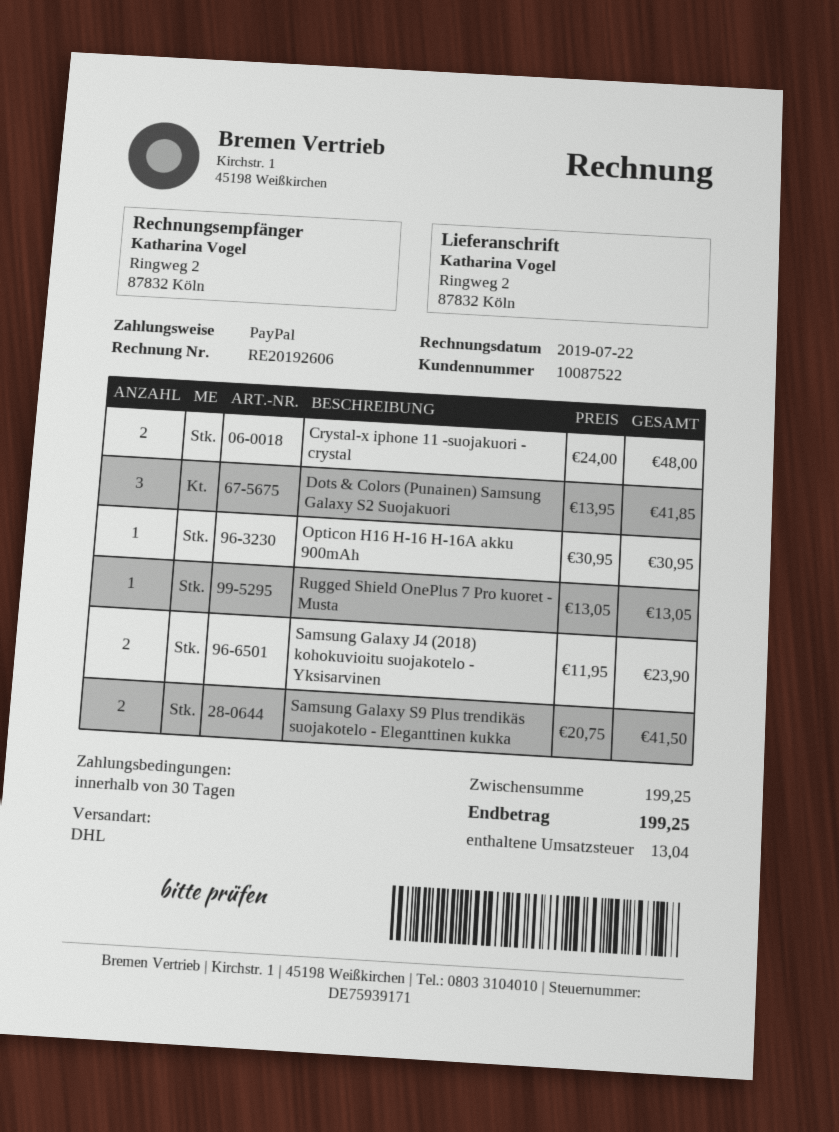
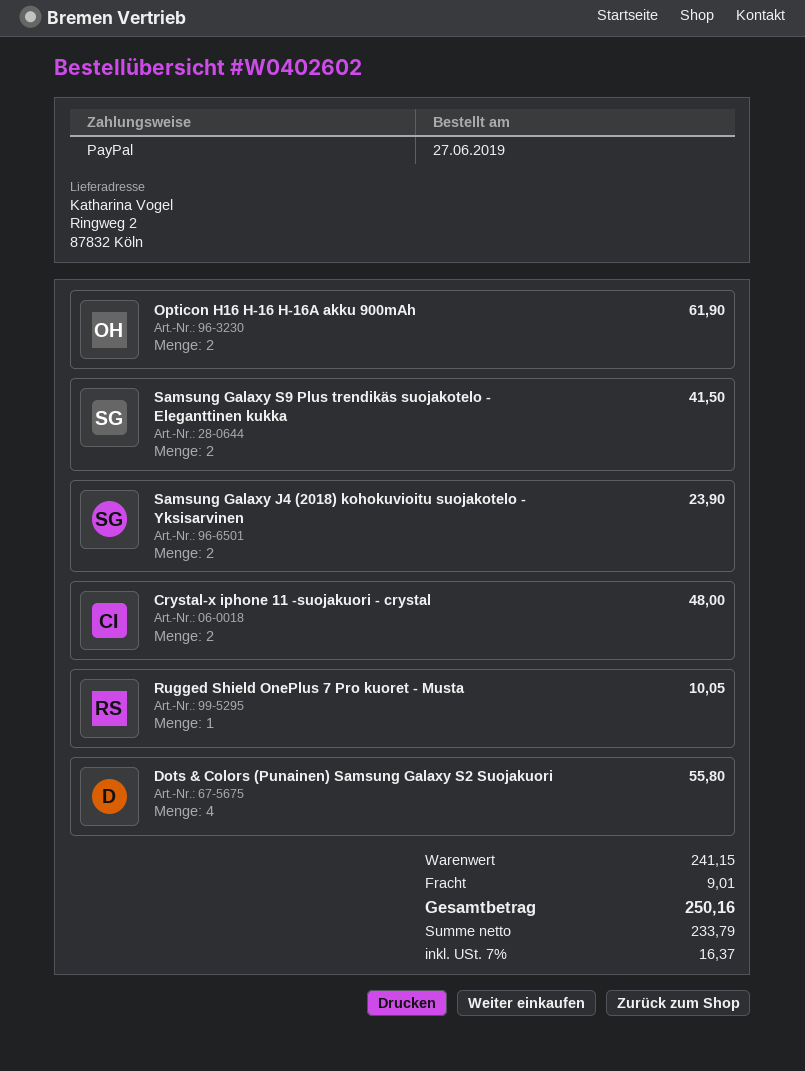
Dots & Colors (Punainen) Samsung Galaxy S2 Suojakuori: 3 for 41.85 -> 4 for 55.80
Opticon H16 H-16 H-16A akku 900mAh: 1 for 30.95 -> 2 for 61.90
Rugged Shield OnePlus 7 Pro kuoret - Musta: 1 for 13.05 -> 1 for 10.05
subtotal: 199.25 -> 241.15
shipping: none -> 9.01
tax: 13.04 -> 16.37
total: 199.25 -> 250.16

